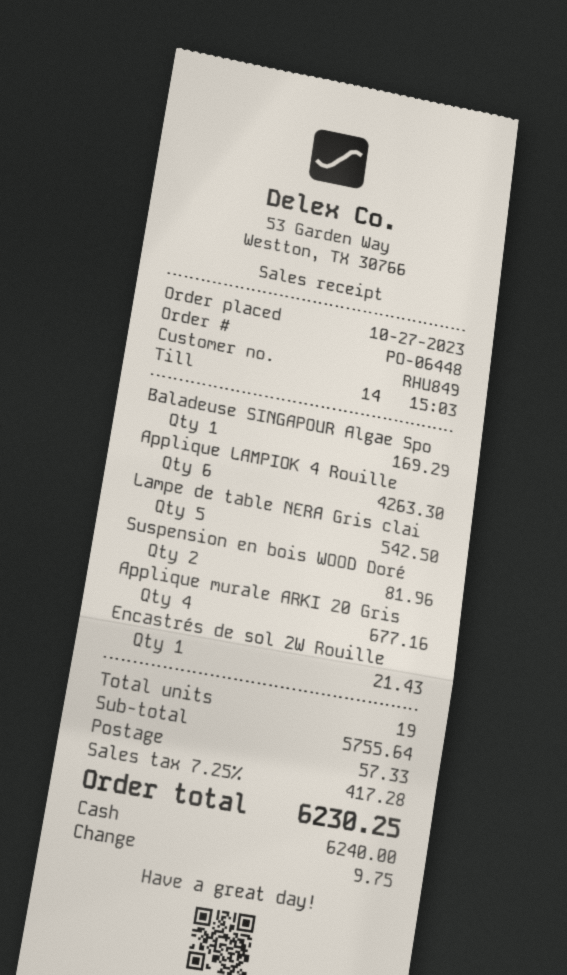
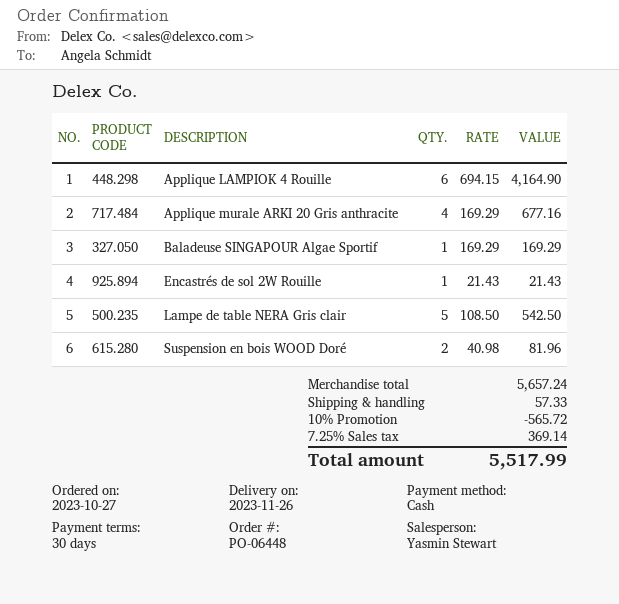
Applique LAMPIOK 4 Rouille: 6 for 4263.30 -> 6 for 4164.90
subtotal: 5755.64 -> 5657.24
discount: none -> 10% = 565.72
tax: 7.25% = 417.28 -> 7.25% = 369.14
total: 6230.25 -> 5517.99

